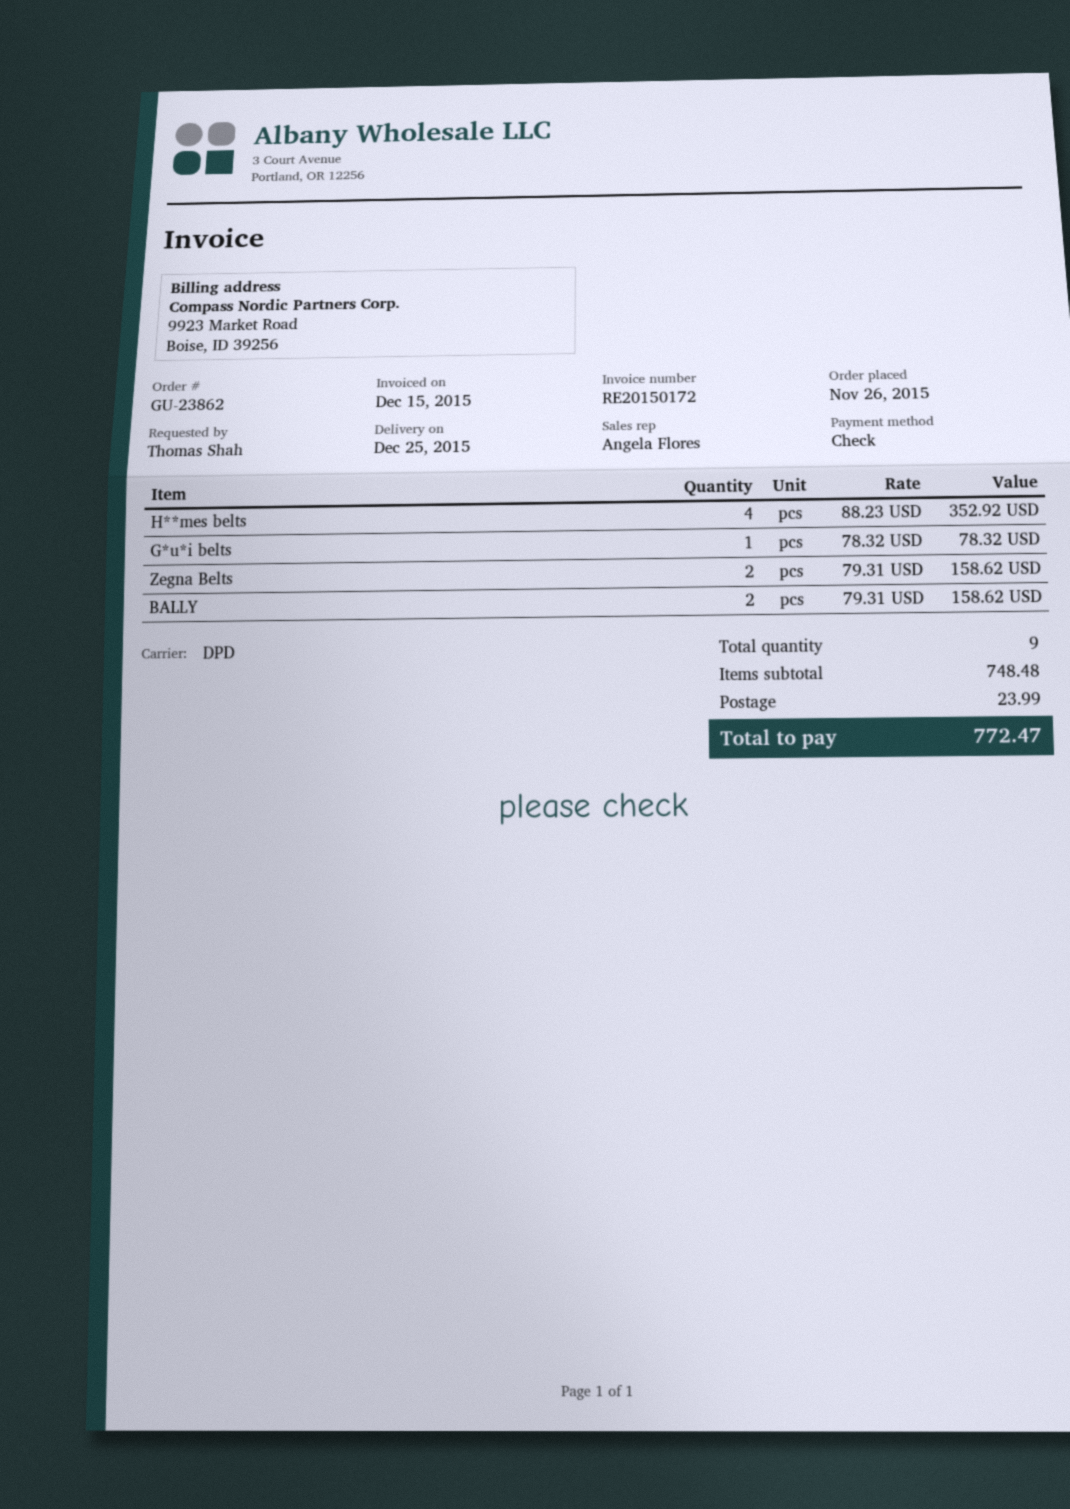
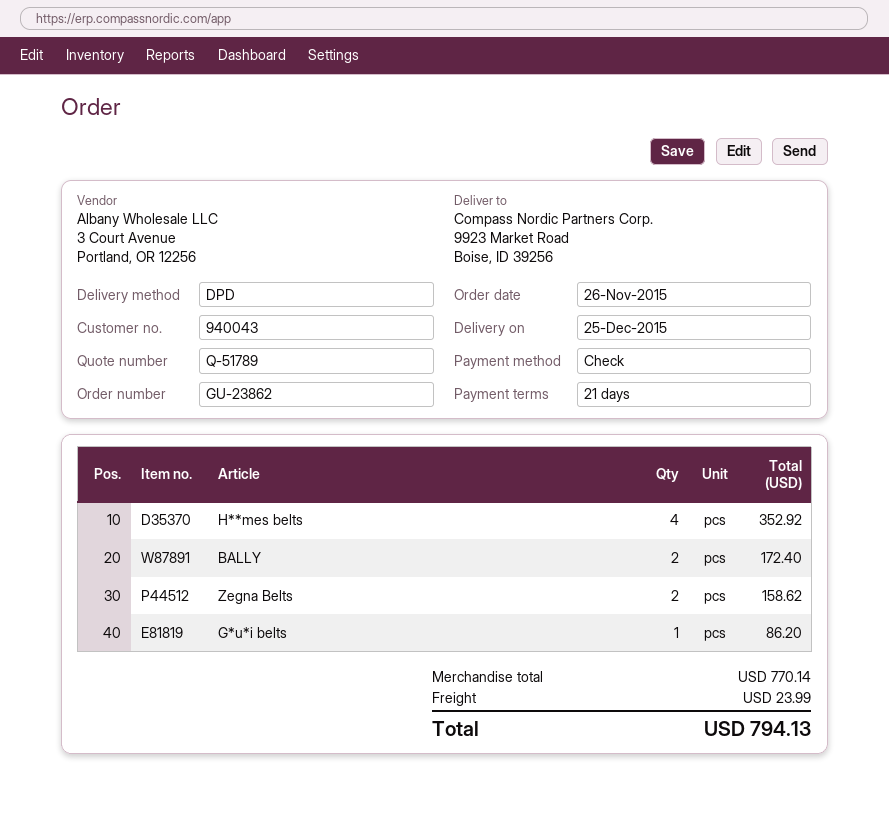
G*u*i belts: 1 for 78.32 -> 1 for 86.20
BALLY: 2 for 158.62 -> 2 for 172.40
subtotal: 748.48 -> 770.14
total: 772.47 -> 794.13

